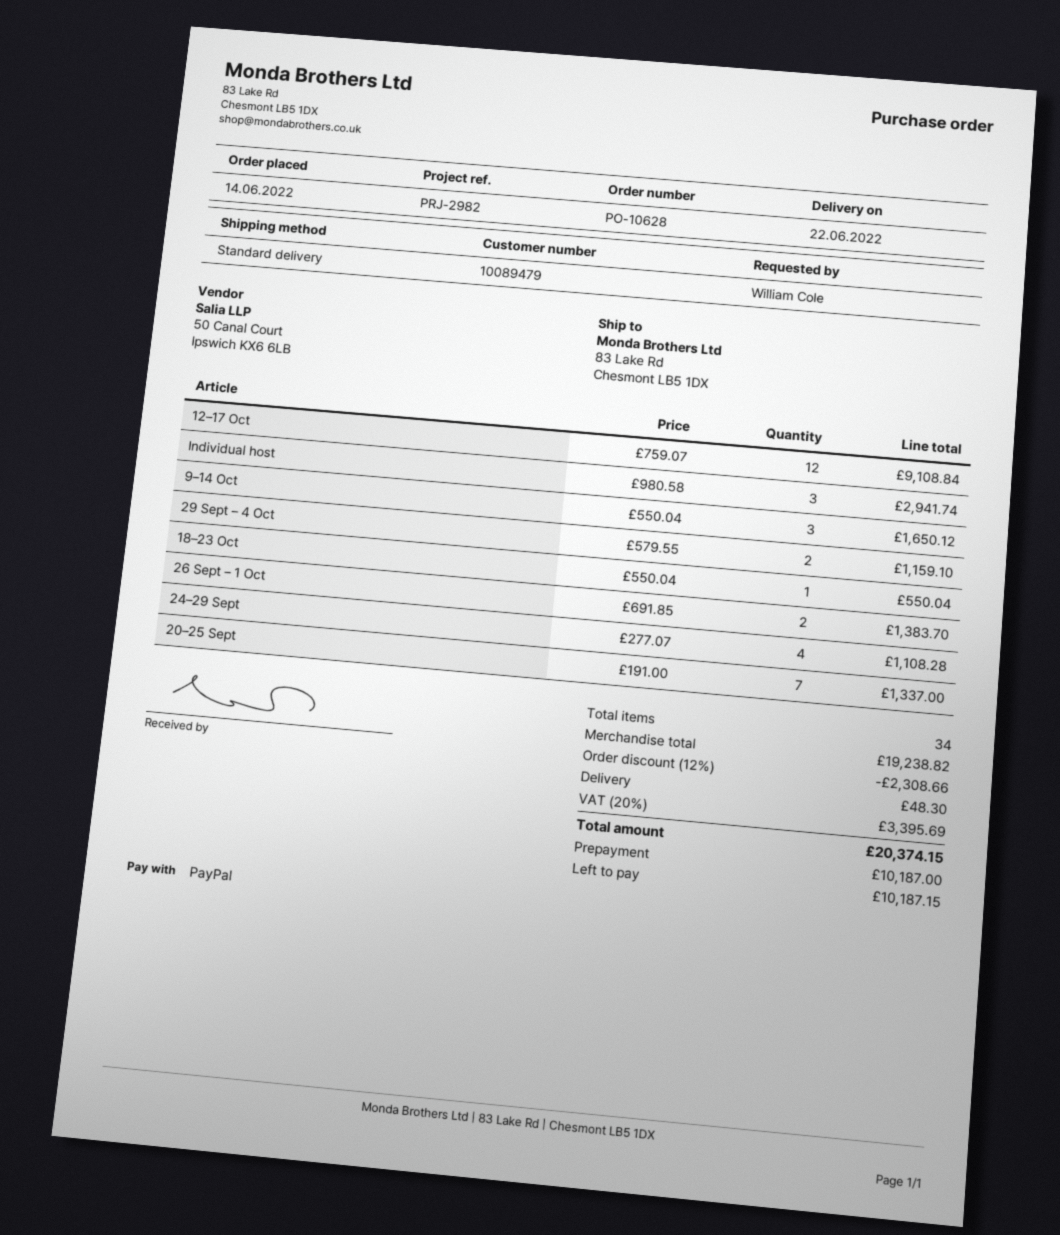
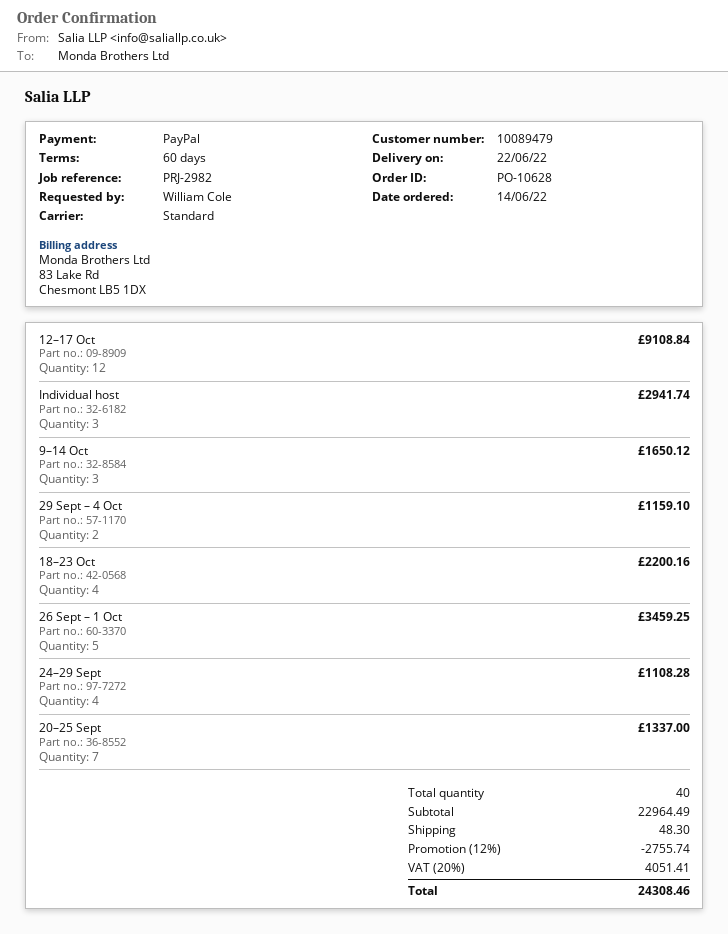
18–23 Oct: 1 for 550.04 -> 4 for 2200.16
26 Sept – 1 Oct: 2 for 1383.70 -> 5 for 3459.25
total quantity: 34 -> 40
subtotal: 19238.82 -> 22964.49
discount: 12% = 2308.66 -> 12% = 2755.74
tax: 20% = 3395.69 -> 20% = 4051.41
total: 20374.15 -> 24308.46

